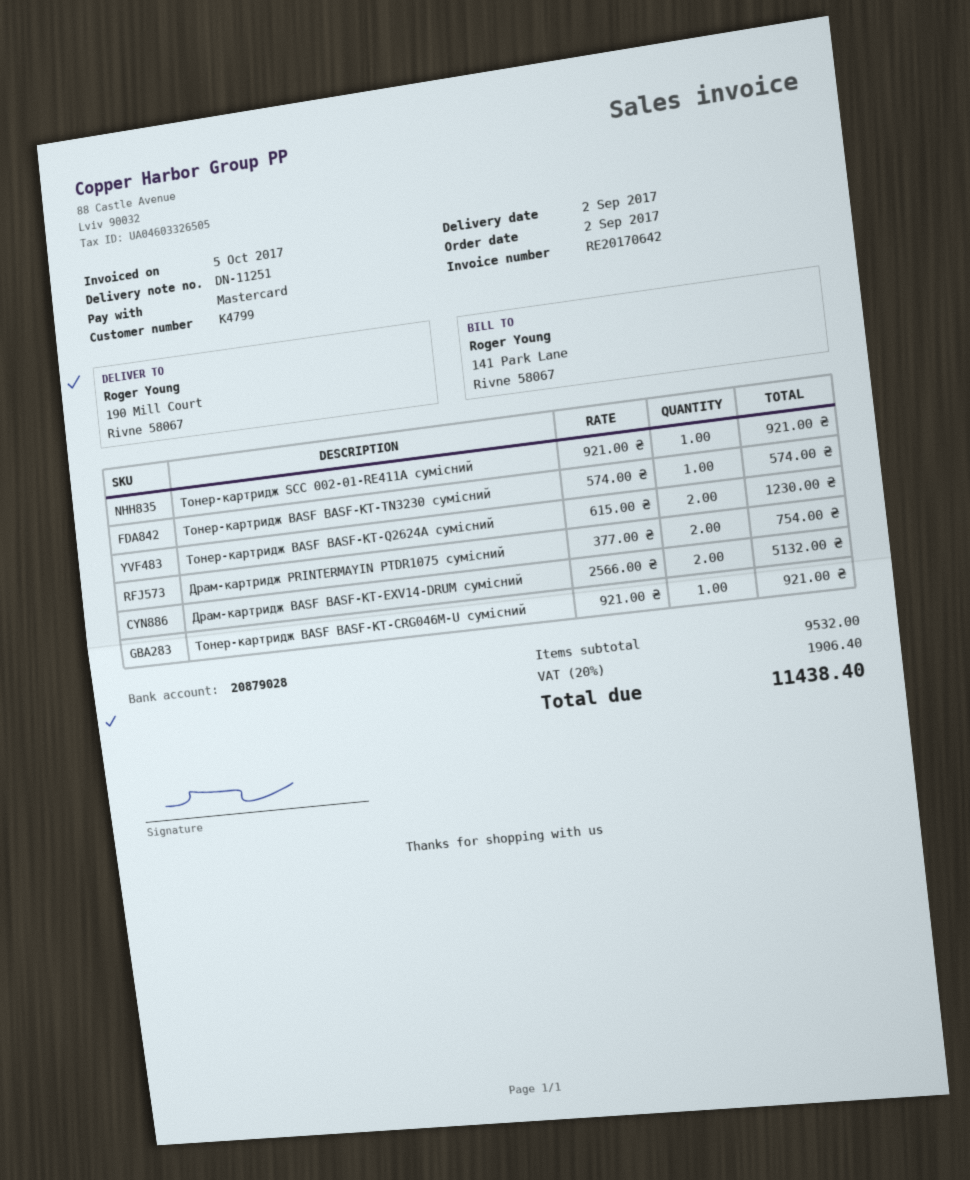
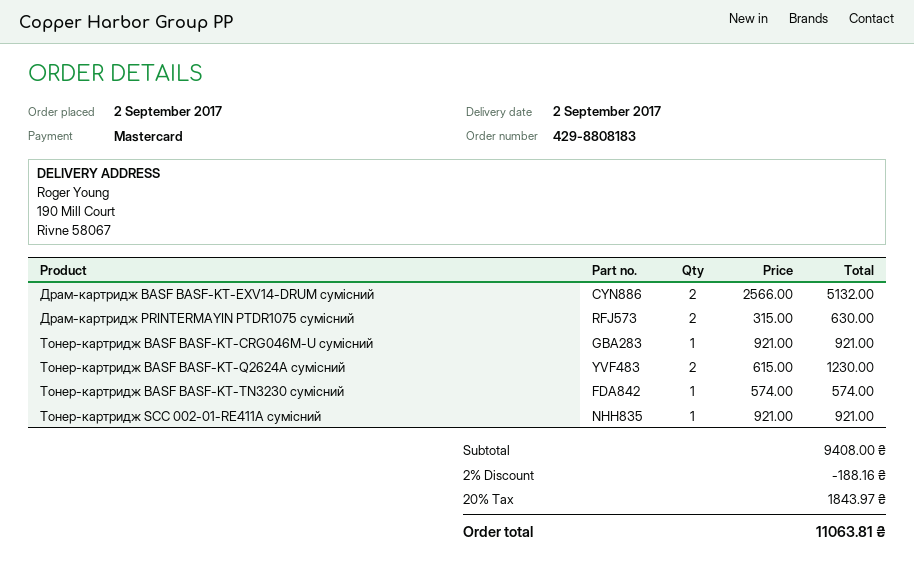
Драм-картридж PRINTERMAYIN PTDR1075 сумісний: 2 x 377.00 = 754.00 -> 2 x 315.00 = 630.00
subtotal: 9532.00 -> 9408.00
discount: none -> 2% = 188.16
tax: 20% = 1906.40 -> 20% = 1843.97
total: 11438.40 -> 11063.81

